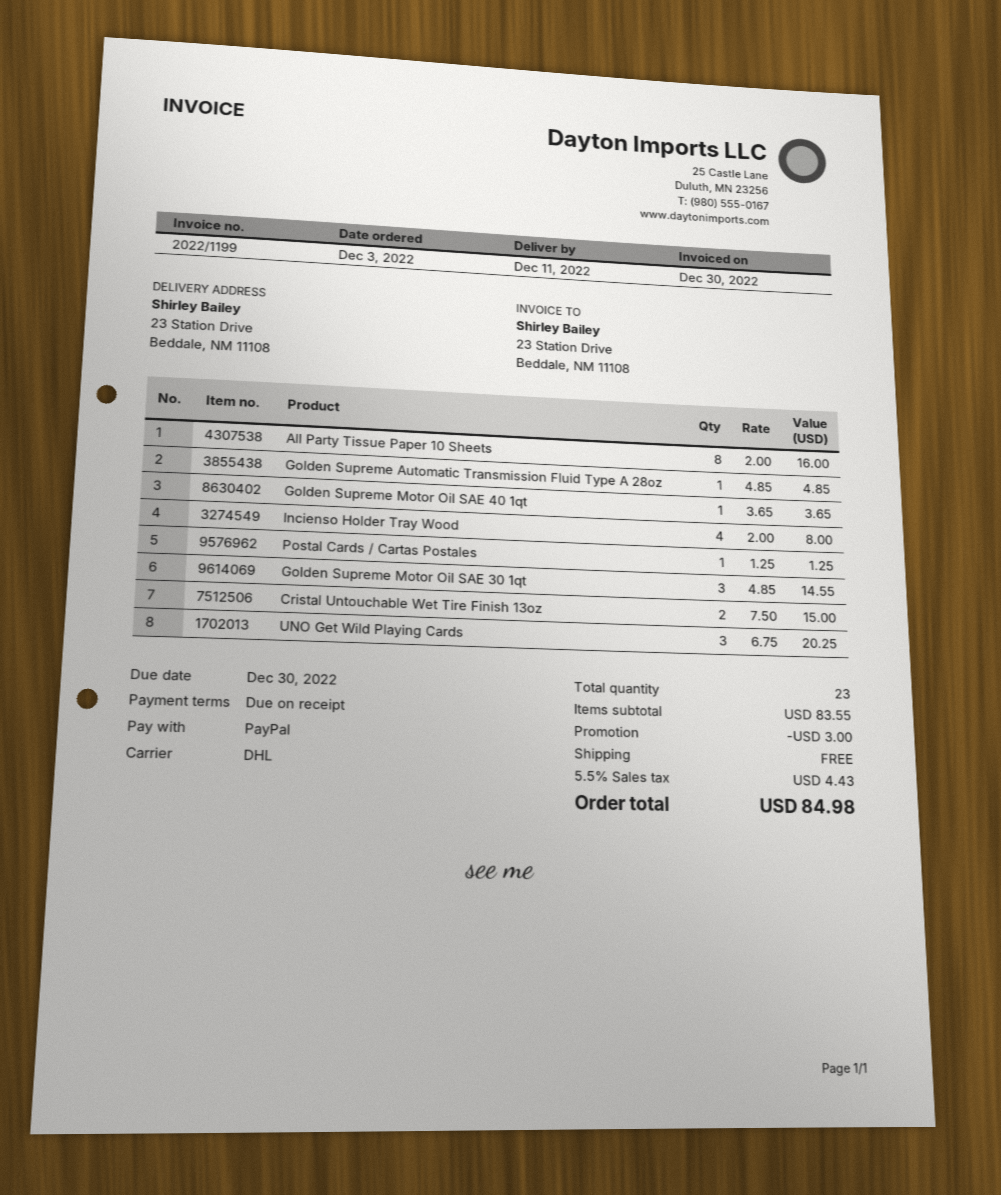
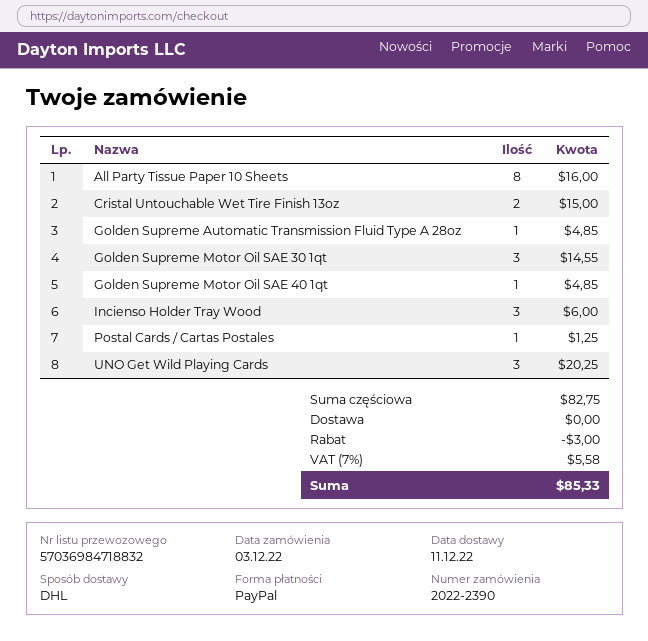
Golden Supreme Motor Oil SAE 40 1qt: 1 for 3.65 -> 1 for 4.85
Incienso Holder Tray Wood: 4 for 8.00 -> 3 for 6.00
subtotal: 83.55 -> 82.75
tax: 5.5% = 4.43 -> 7% = 5.58
total: 84.98 -> 85.33

